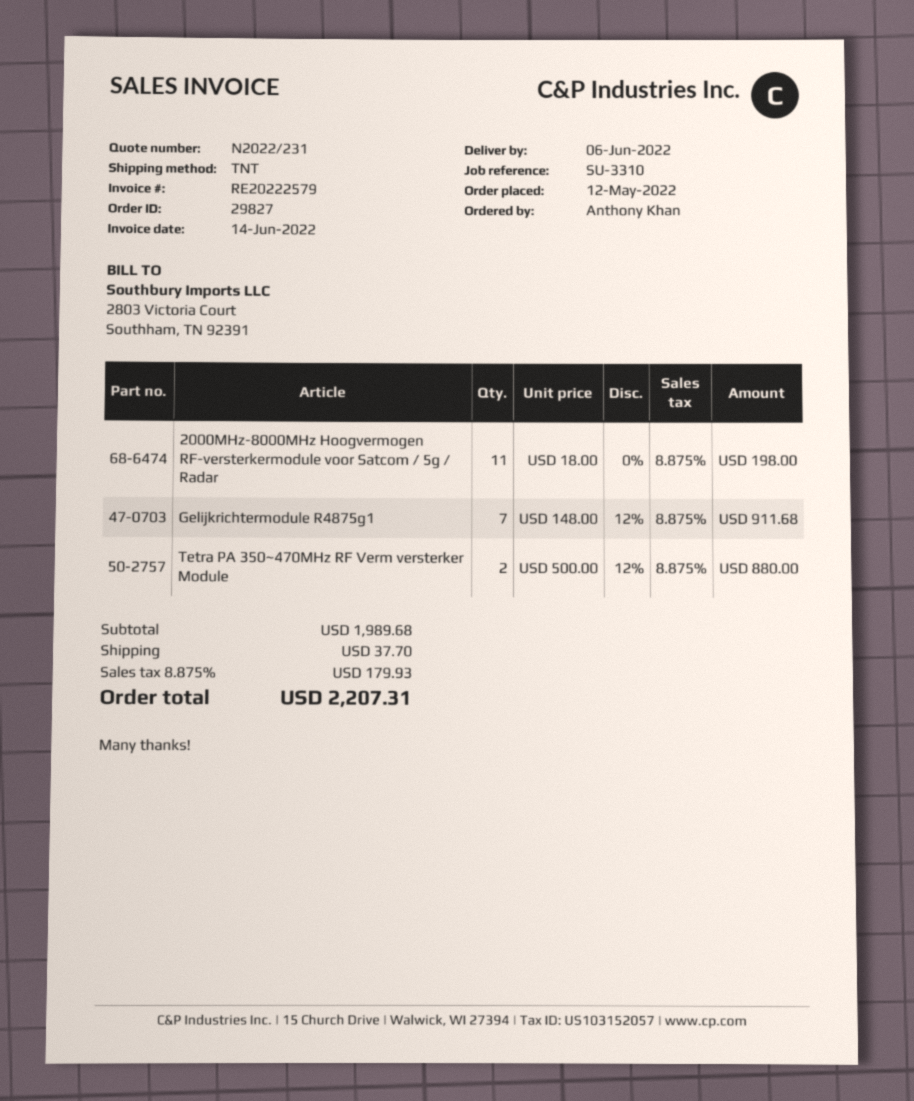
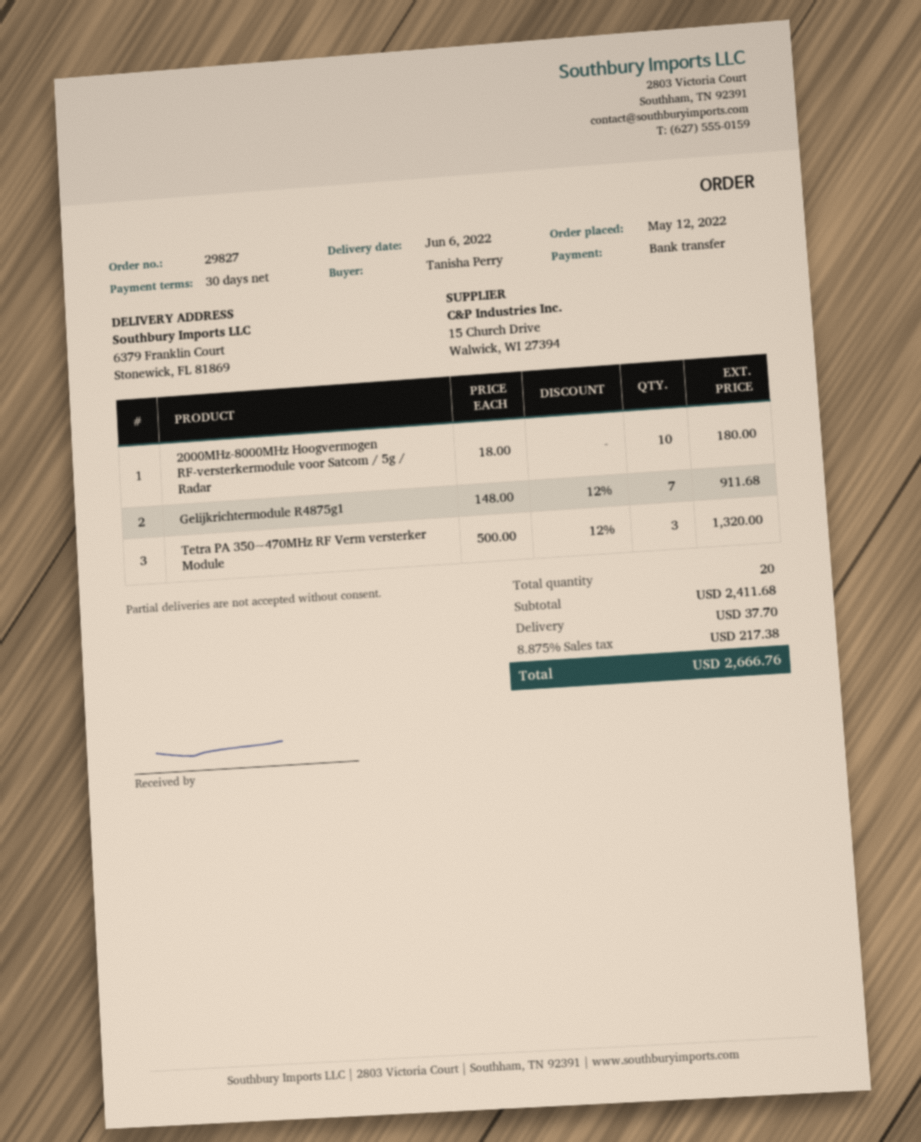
ordered by: Anthony Khan -> Tanisha Perry
2000MHz-8000MHz Hoogvermogen RF-versterkermodule voor Satcom / 5g / Radar: 11 x 18.00 = 198.00 -> 10 x 18.00 = 180.00
Tetra PA 350~470MHz RF Verm versterker Module: 2 x 500.00 - 12% = 880.00 -> 3 x 500.00 - 12% = 1320.00
subtotal: 1989.68 -> 2411.68
tax: 8.875% = 179.93 -> 8.875% = 217.38
total: 2207.31 -> 2666.76

